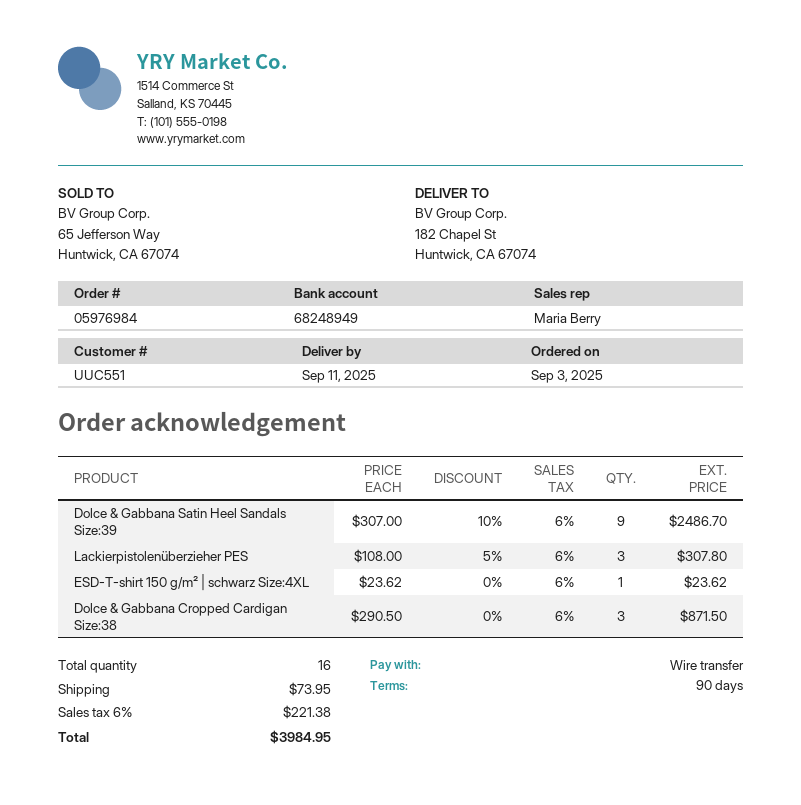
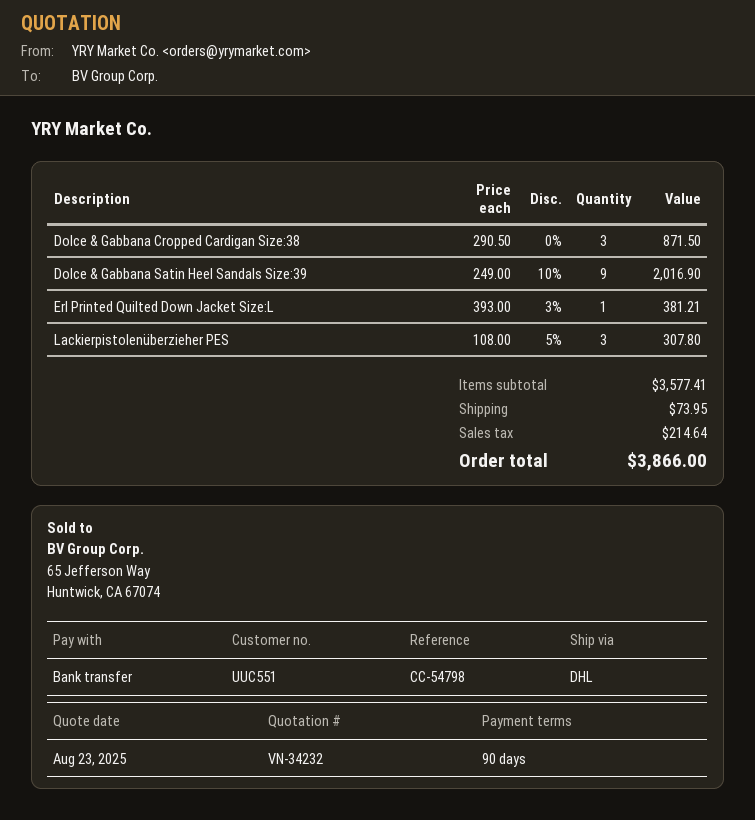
Dolce & Gabbana Satin Heel Sandals Size:39: 9 x 307.00 - 10% = 2486.70 -> 9 x 249.00 - 10% = 2016.90
ESD-T-shirt 150 g/m² | schwarz Size:4XL: 1 x 23.62 = 23.62 -> none
Erl Printed Quilted Down Jacket Size:L: none -> 1 x 393.00 - 3% = 381.21
tax: 221.38 -> 214.64
total: 3984.95 -> 3866.00

